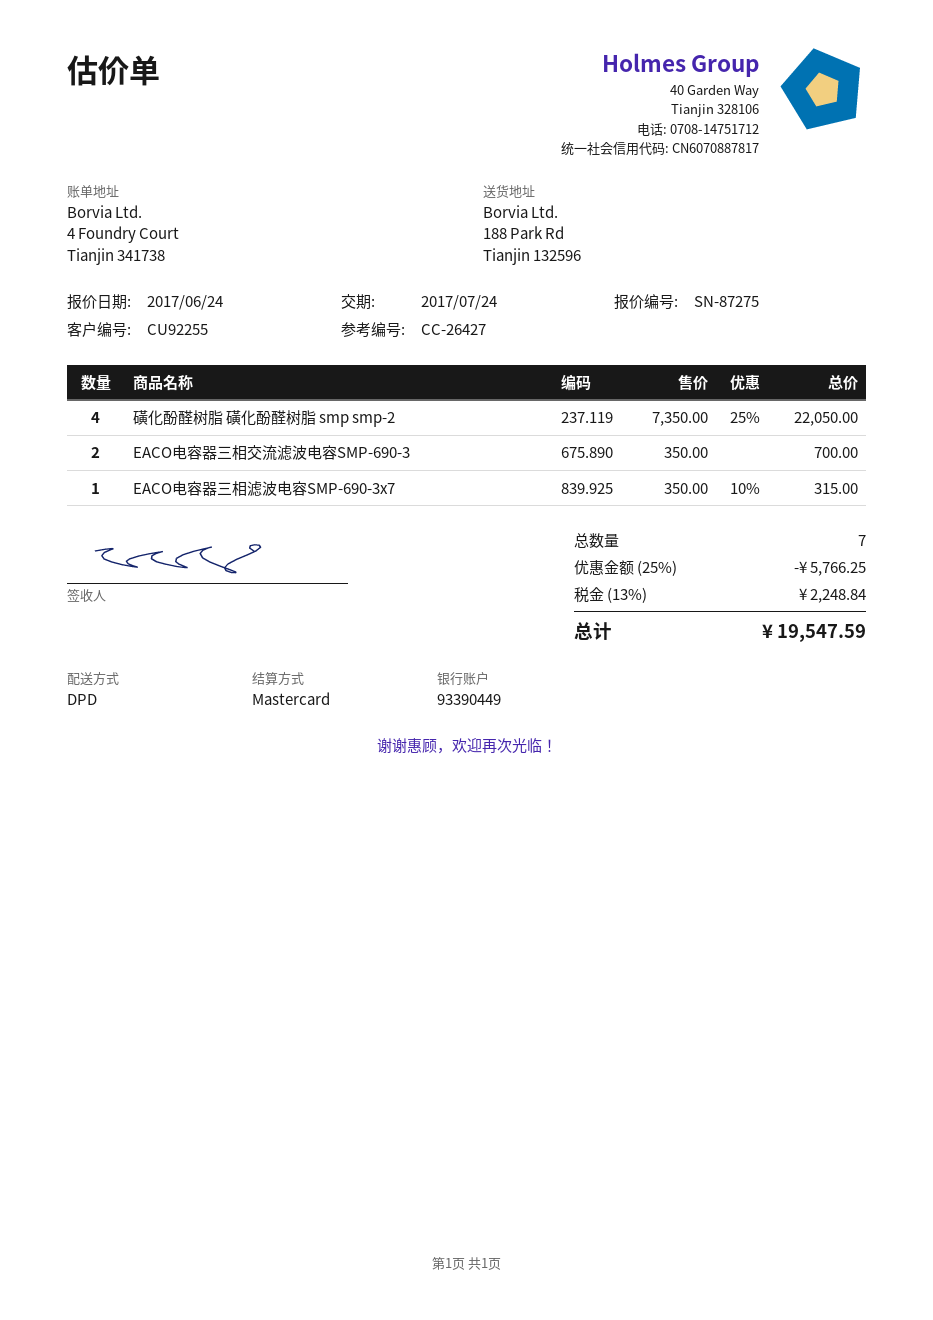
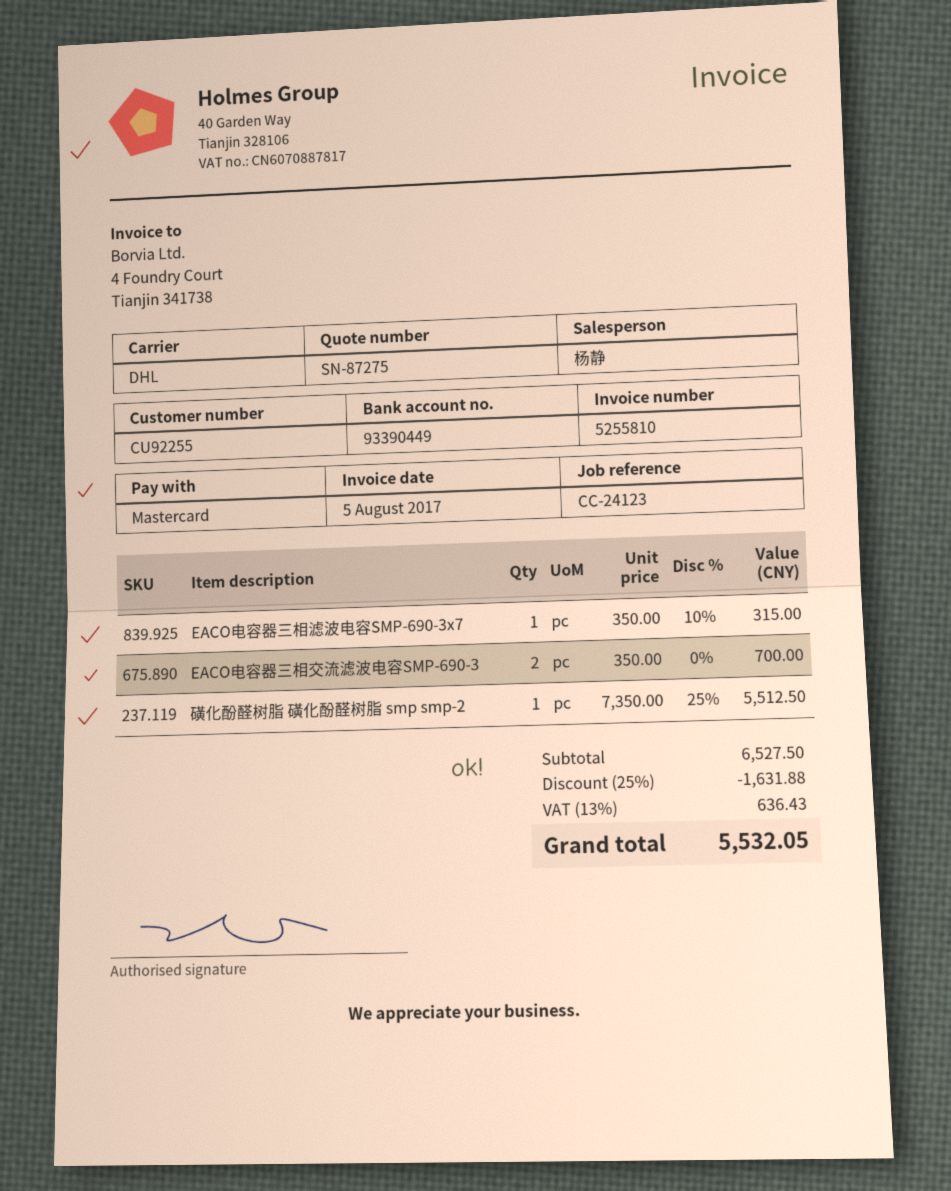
reference: CC-26427 -> CC-24123
shipping method: DPD -> DHL
磺化酚醛树脂 磺化酚醛树脂 smp smp-2: 4 x 7350.00 - 25% = 22050.00 -> 1 x 7350.00 - 25% = 5512.50
discount: 25% = 5766.25 -> 25% = 1631.88
tax: 13% = 2248.84 -> 13% = 636.43
total: 19547.59 -> 5532.05

